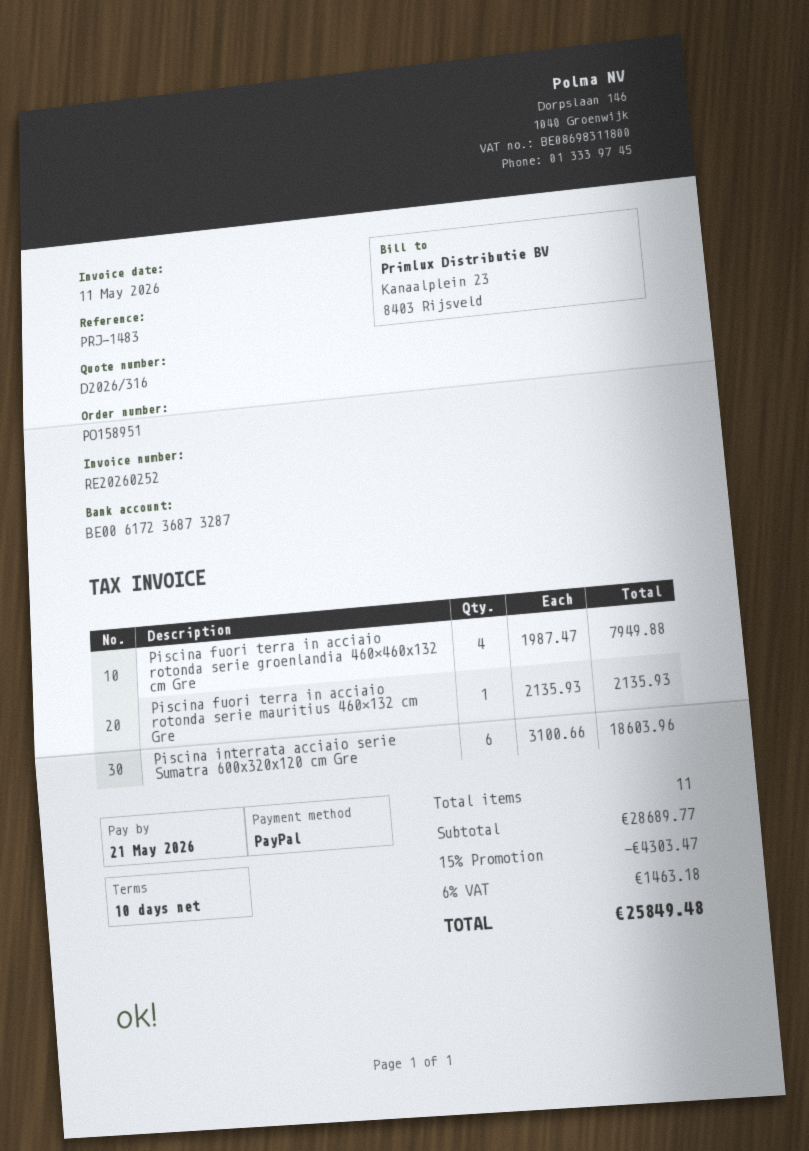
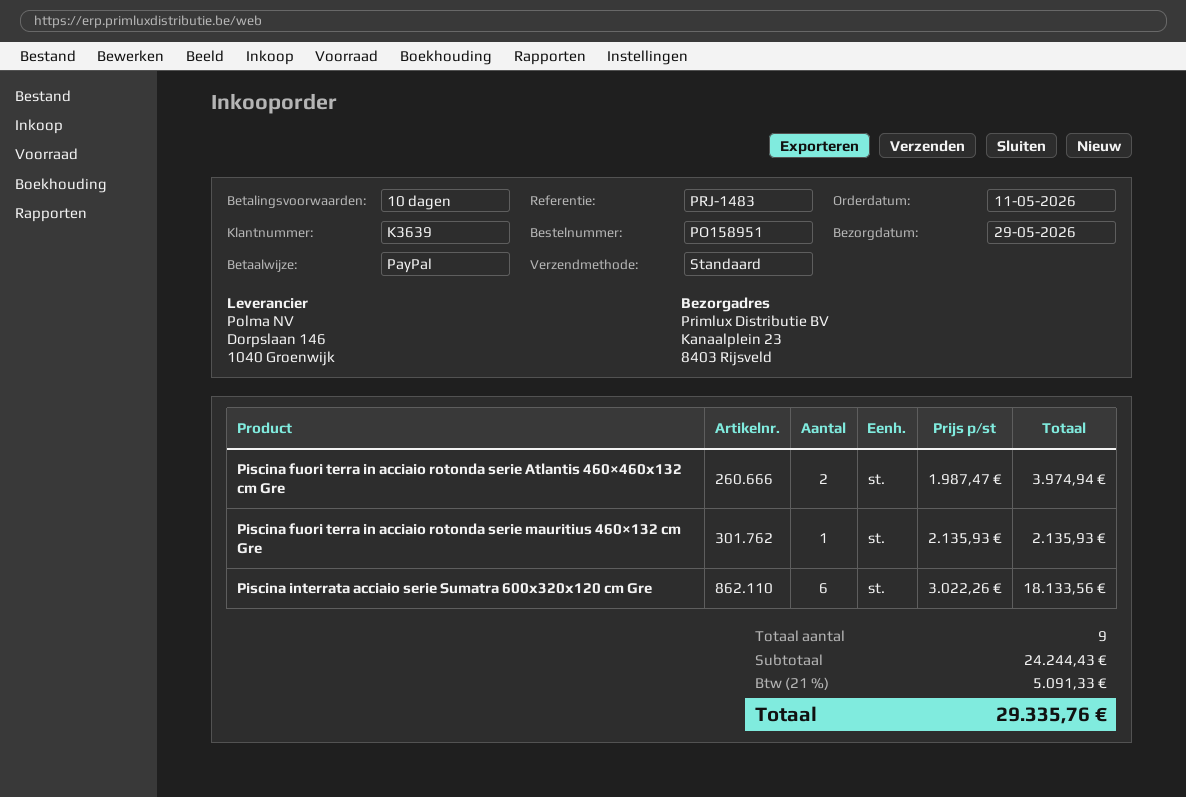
Piscina fuori terra in acciaio rotonda serie groenlandia 460×460x132 cm Gre: 4 x 1987.47 = 7949.88 -> none
Piscina interrata acciaio serie Sumatra 600x320x120 cm Gre: 6 x 3100.66 = 18603.96 -> 6 x 3022.26 = 18133.56
Piscina fuori terra in acciaio rotonda serie Atlantis 460×460x132 cm Gre: none -> 2 x 1987.47 = 3974.94
total quantity: 11 -> 9
subtotal: 28689.77 -> 24244.43
discount: 15% = 4303.47 -> none
tax: 6% = 1463.18 -> 21% = 5091.33
total: 25849.48 -> 29335.76

